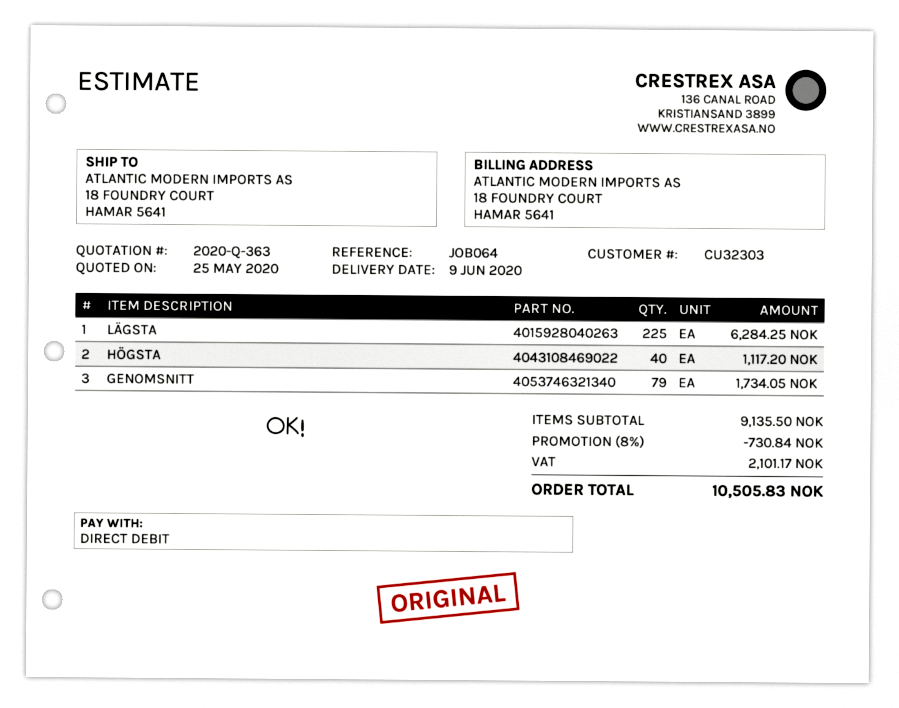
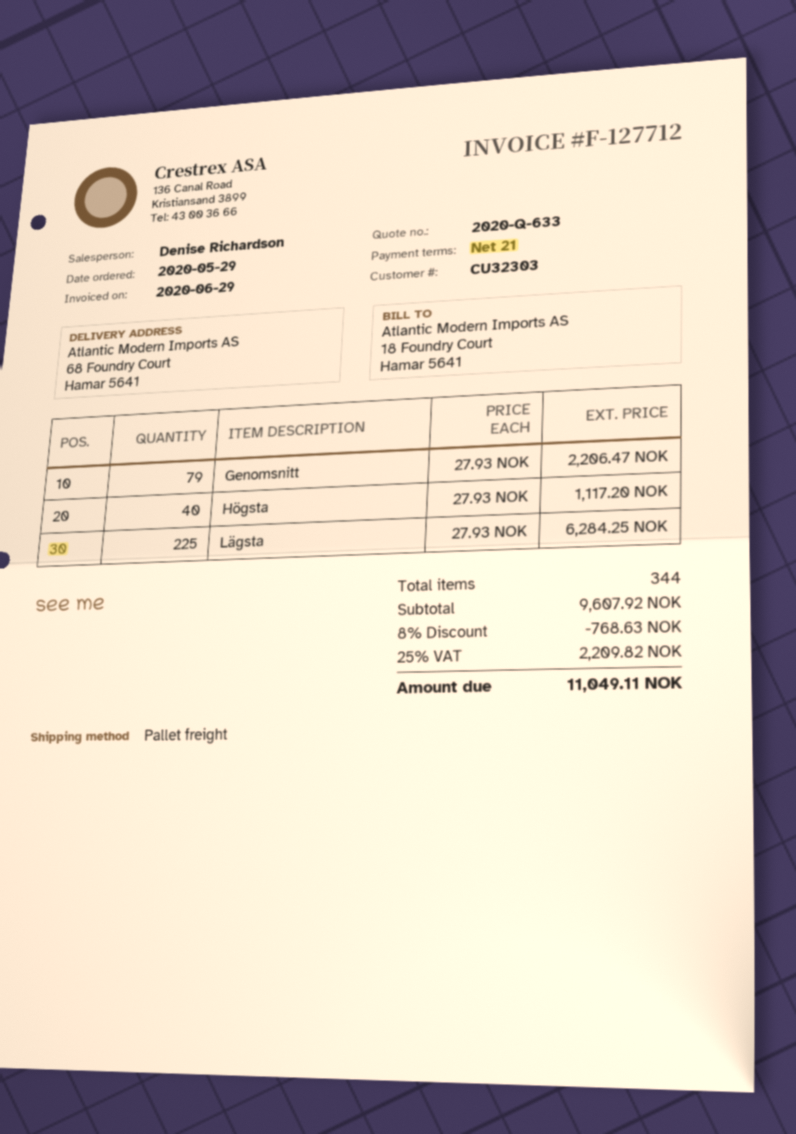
quote number: 2020-Q-363 -> 2020-Q-633
ship to: 18 FOUNDRY COURT, HAMAR 5641 -> 68 Foundry Court, Hamar 5641
GENOMSNITT: 79 for 1734.05 -> 79 for 2206.47
subtotal: 9135.50 -> 9607.92
discount: 8% = 730.84 -> 8% = 768.63
tax: 2101.17 -> 2209.82
total: 10505.83 -> 11049.11

